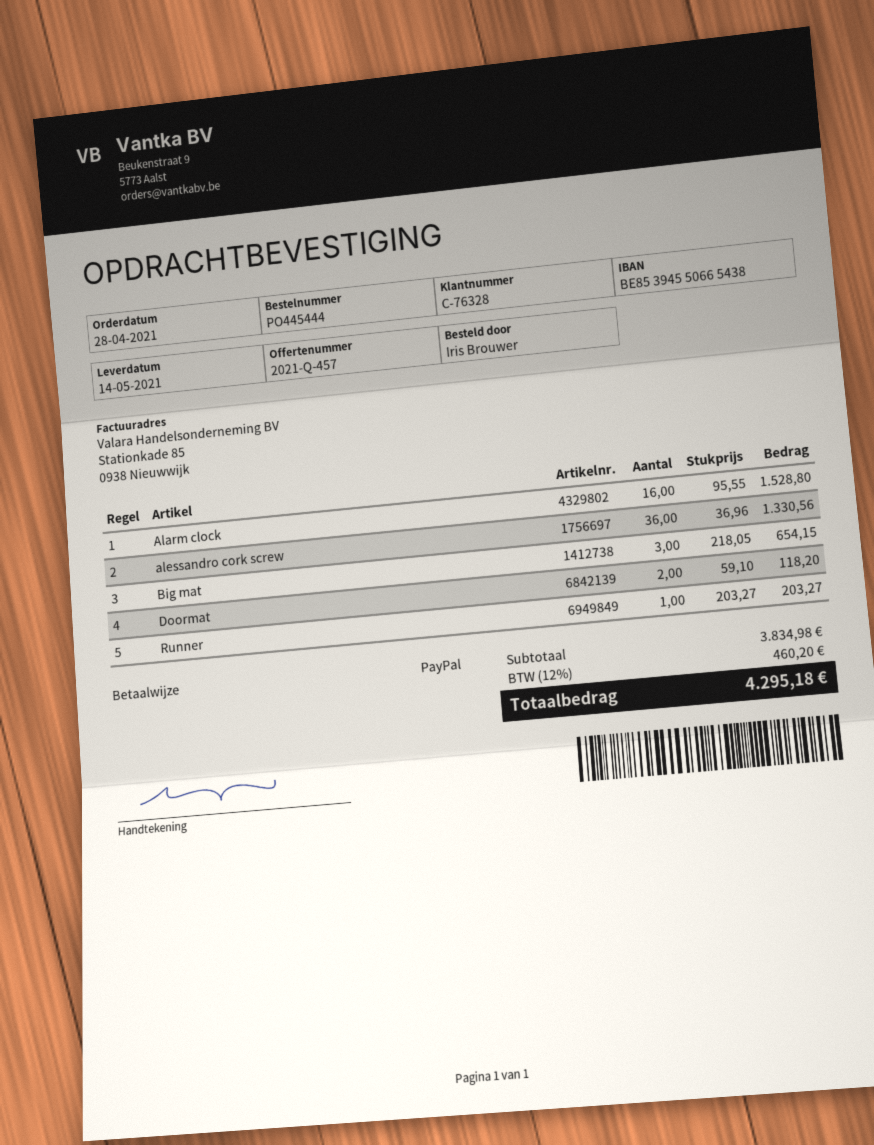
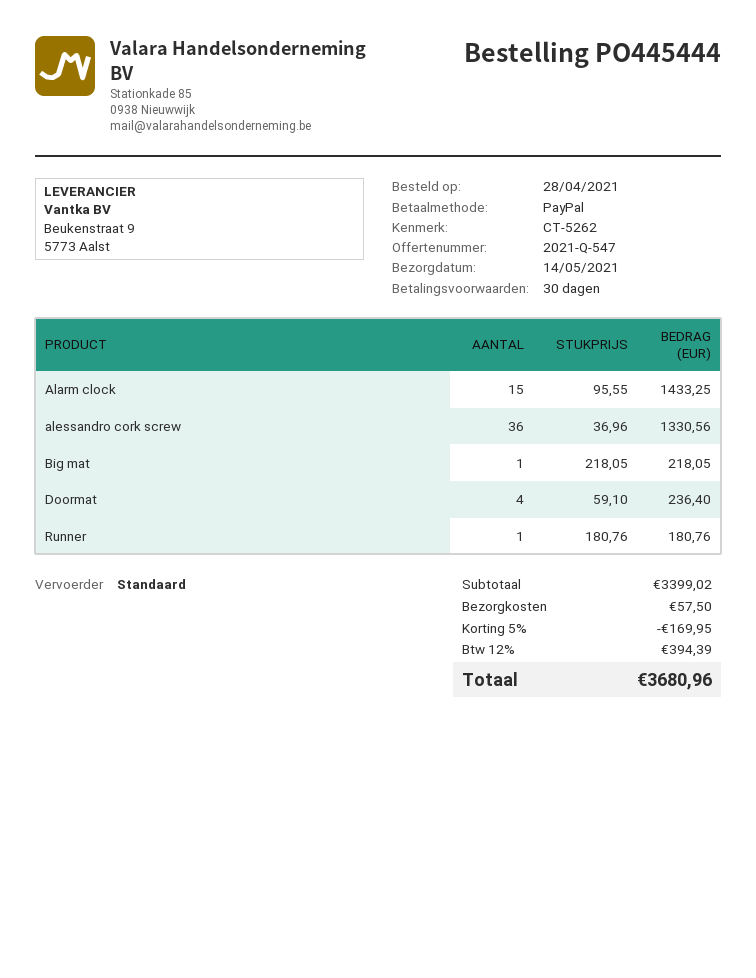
quote number: 2021-Q-457 -> 2021-Q-547
Alarm clock: 16 x 95.55 = 1528.80 -> 15 x 95.55 = 1433.25
Big mat: 3 x 218.05 = 654.15 -> 1 x 218.05 = 218.05
Doormat: 2 x 59.10 = 118.20 -> 4 x 59.10 = 236.40
Runner: 1 x 203.27 = 203.27 -> 1 x 180.76 = 180.76
subtotal: 3834.98 -> 3399.02
discount: none -> 5% = 169.95
shipping: none -> 57.50
tax: 12% = 460.20 -> 12% = 394.39
total: 4295.18 -> 3680.96

